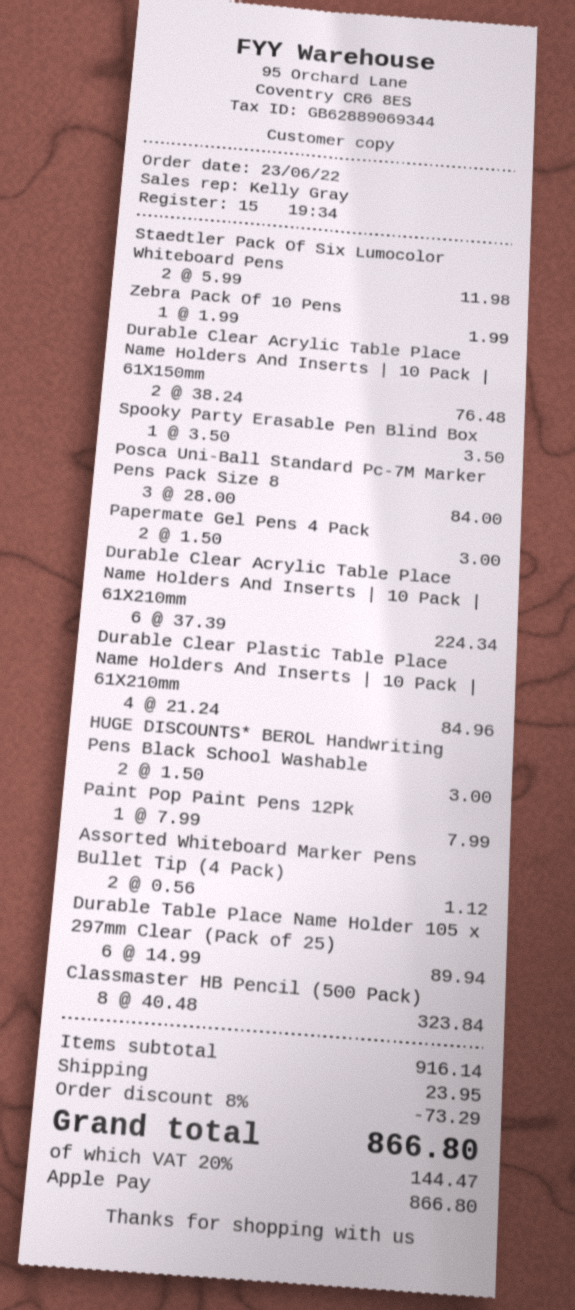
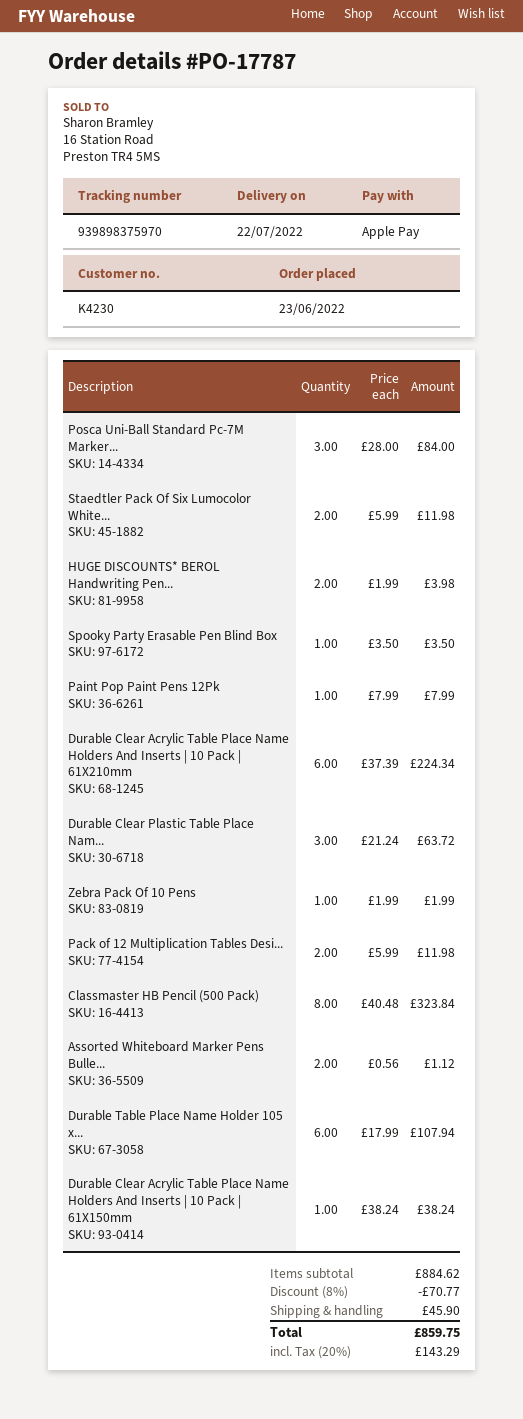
Durable Clear Acrylic Table Place Name Holders And Inserts | 10 Pack | 61X150mm: 2 x 38.24 = 76.48 -> 1 x 38.24 = 38.24
Papermate Gel Pens 4 Pack: 2 x 1.50 = 3.00 -> none
Durable Clear Plastic Table Place Name Holders And Inserts | 10 Pack | 61X210mm: 4 x 21.24 = 84.96 -> 3 x 21.24 = 63.72
HUGE DISCOUNTS* BEROL Handwriting Pens Black School Washable: 2 x 1.50 = 3.00 -> 2 x 1.99 = 3.98
Durable Table Place Name Holder 105 x 297mm Clear (Pack of 25): 6 x 14.99 = 89.94 -> 6 x 17.99 = 107.94
Pack of 12 Multiplication Tables Desi...: none -> 2 x 5.99 = 11.98
subtotal: 916.14 -> 884.62
discount: 8% = 73.29 -> 8% = 70.77
shipping: 23.95 -> 45.90
tax: 20% = 144.47 -> 20% = 143.29
total: 866.80 -> 859.75

